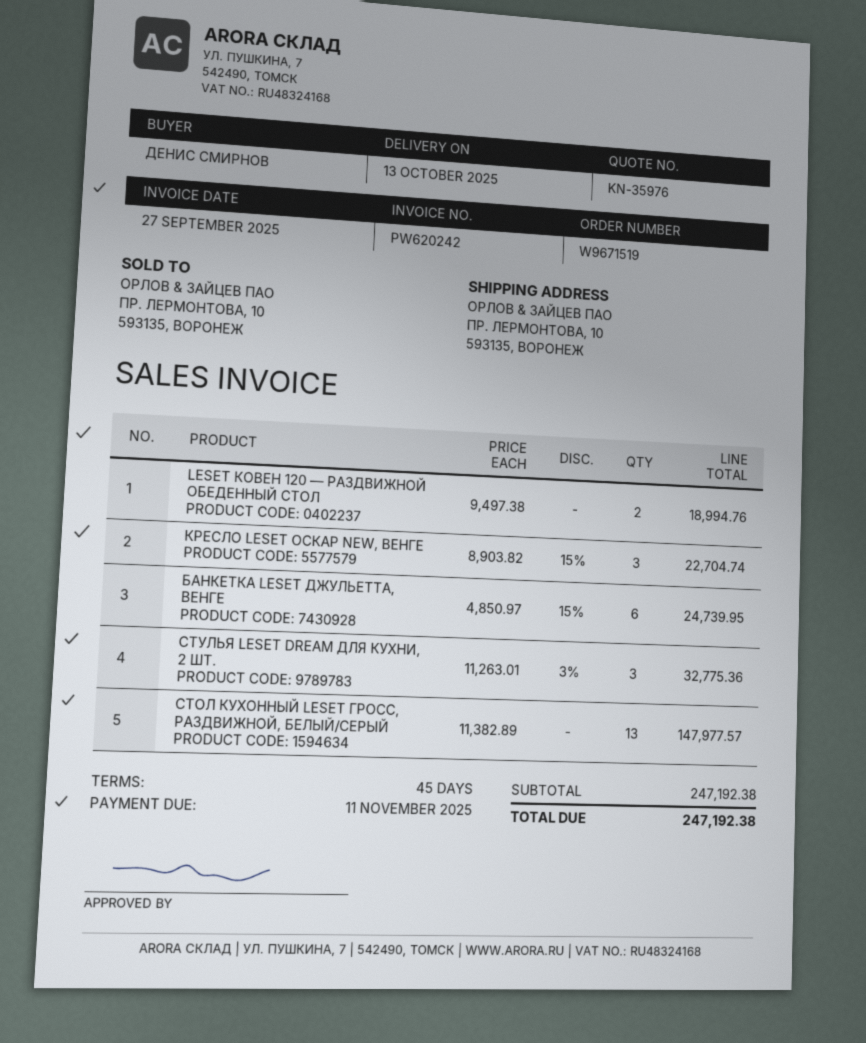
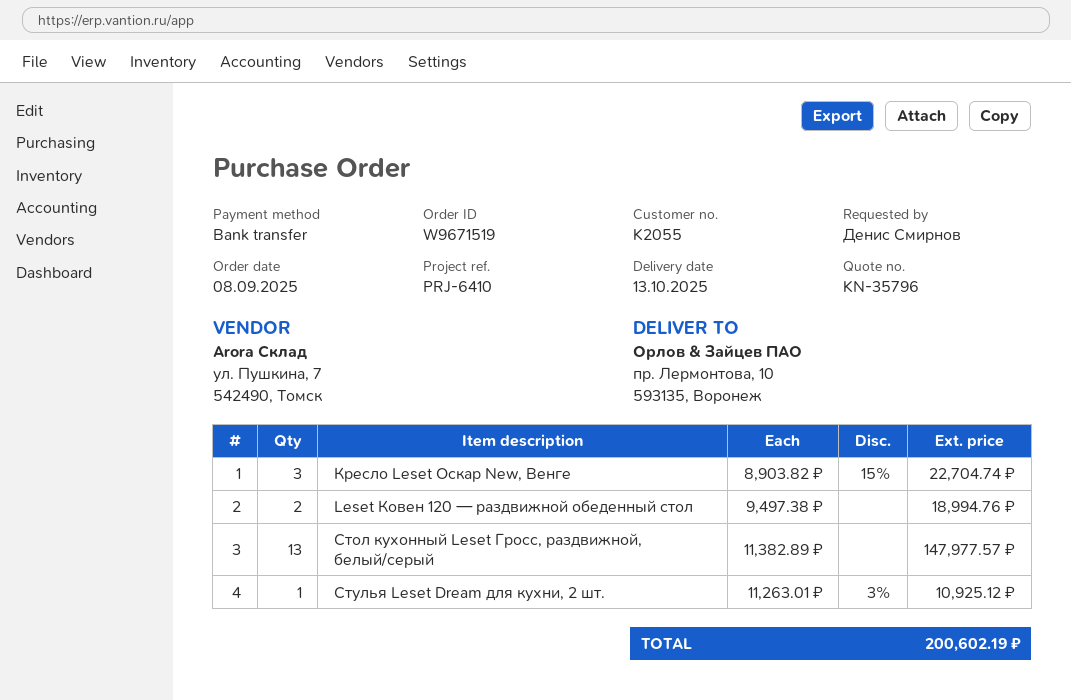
quote number: KN-35976 -> KN-35796
БАНКЕТКА LESET ДЖУЛЬЕТТА, ВЕНГЕ: 6 x 4850.97 - 15% = 24739.95 -> none
СТУЛЬЯ LESET DREAM ДЛЯ КУХНИ, 2 ШТ.: 3 x 11263.01 - 3% = 32775.36 -> 1 x 11263.01 - 3% = 10925.12
total: 247192.38 -> 200602.19

